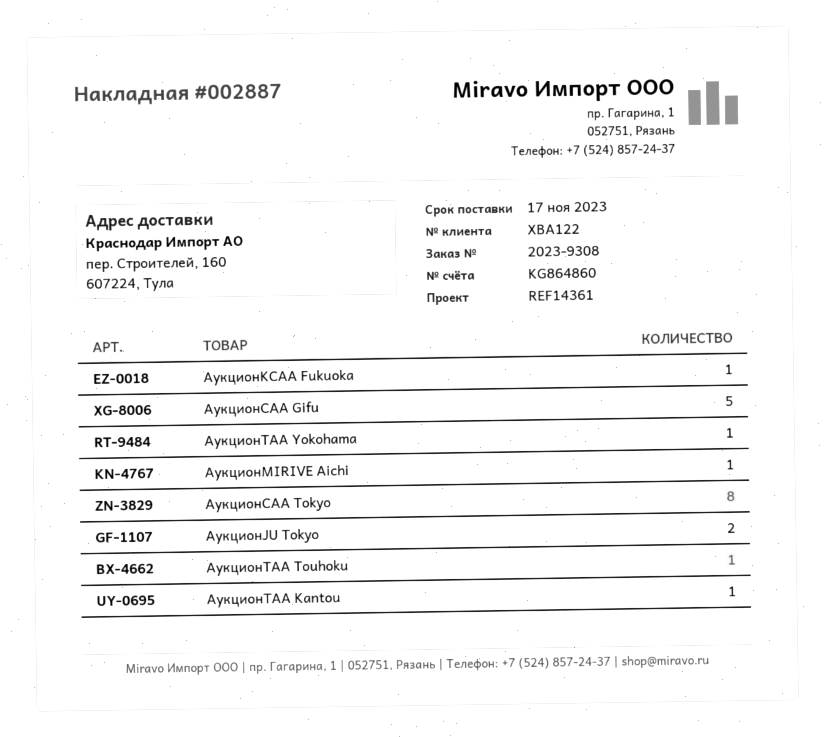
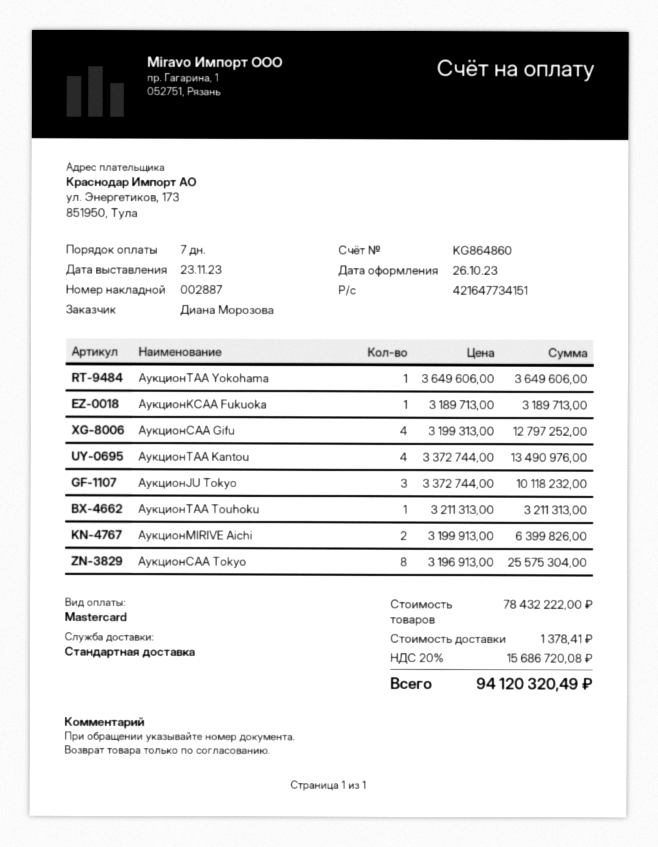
АукционCAA Gifu: 5 -> 4
АукционMIRIVE Aichi: 1 -> 2
АукционJU Tokyo: 2 -> 3
АукционTAA Kantou: 1 -> 4

